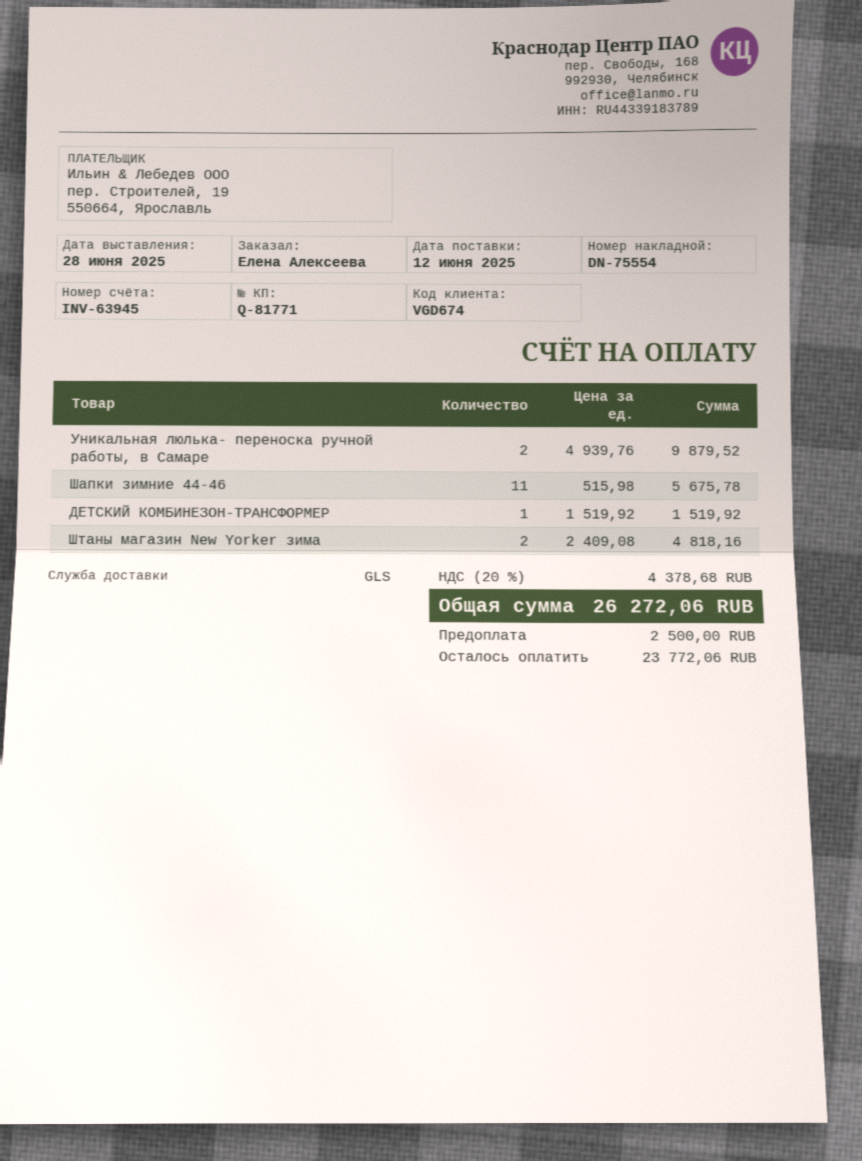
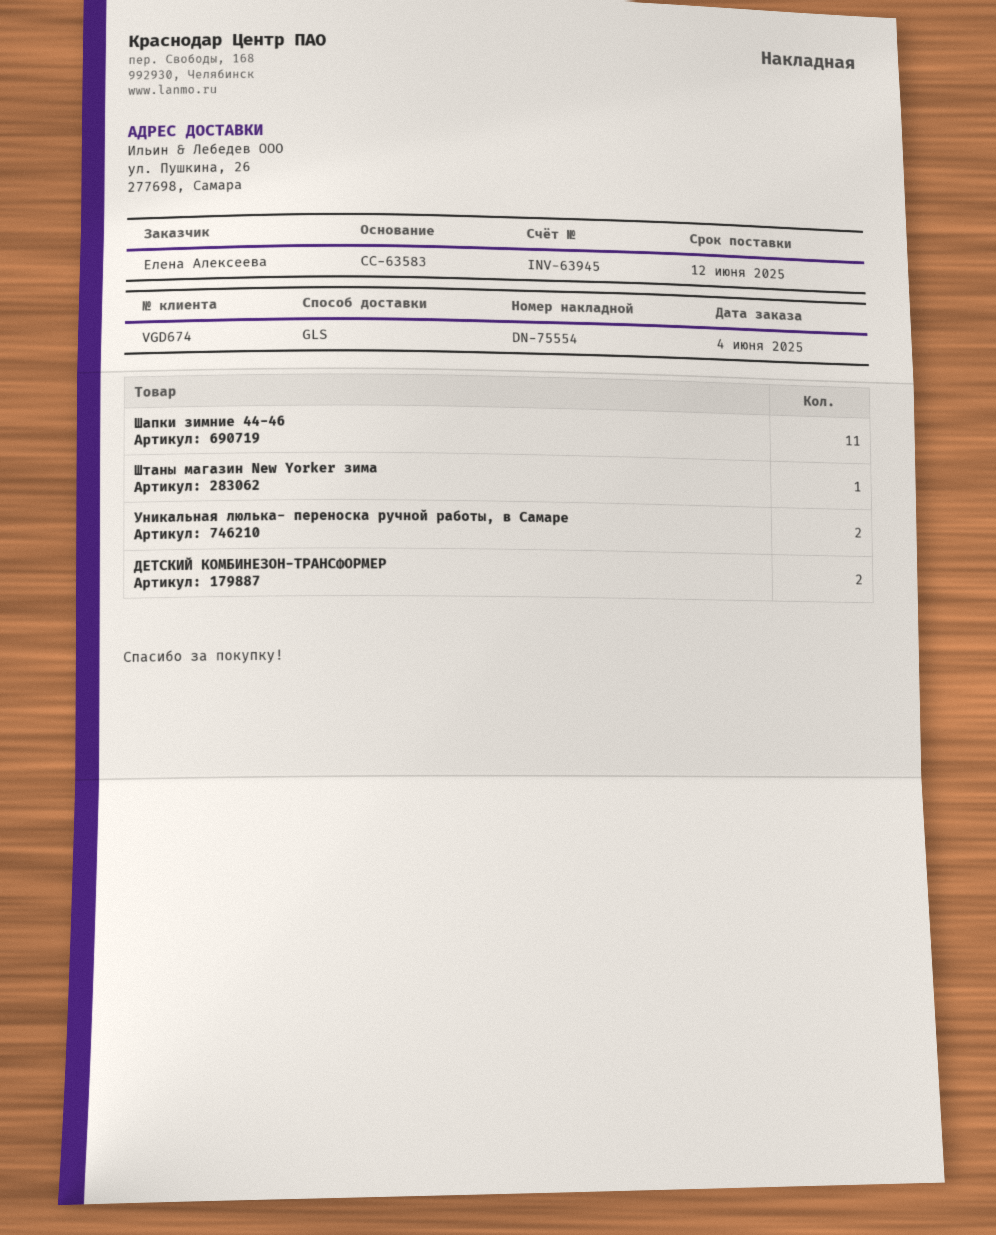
ДЕТСКИЙ КОМБИНЕЗОН-ТРАНСФОРМЕР: 1 -> 2
Штаны магазин New Yorker зима: 2 -> 1

